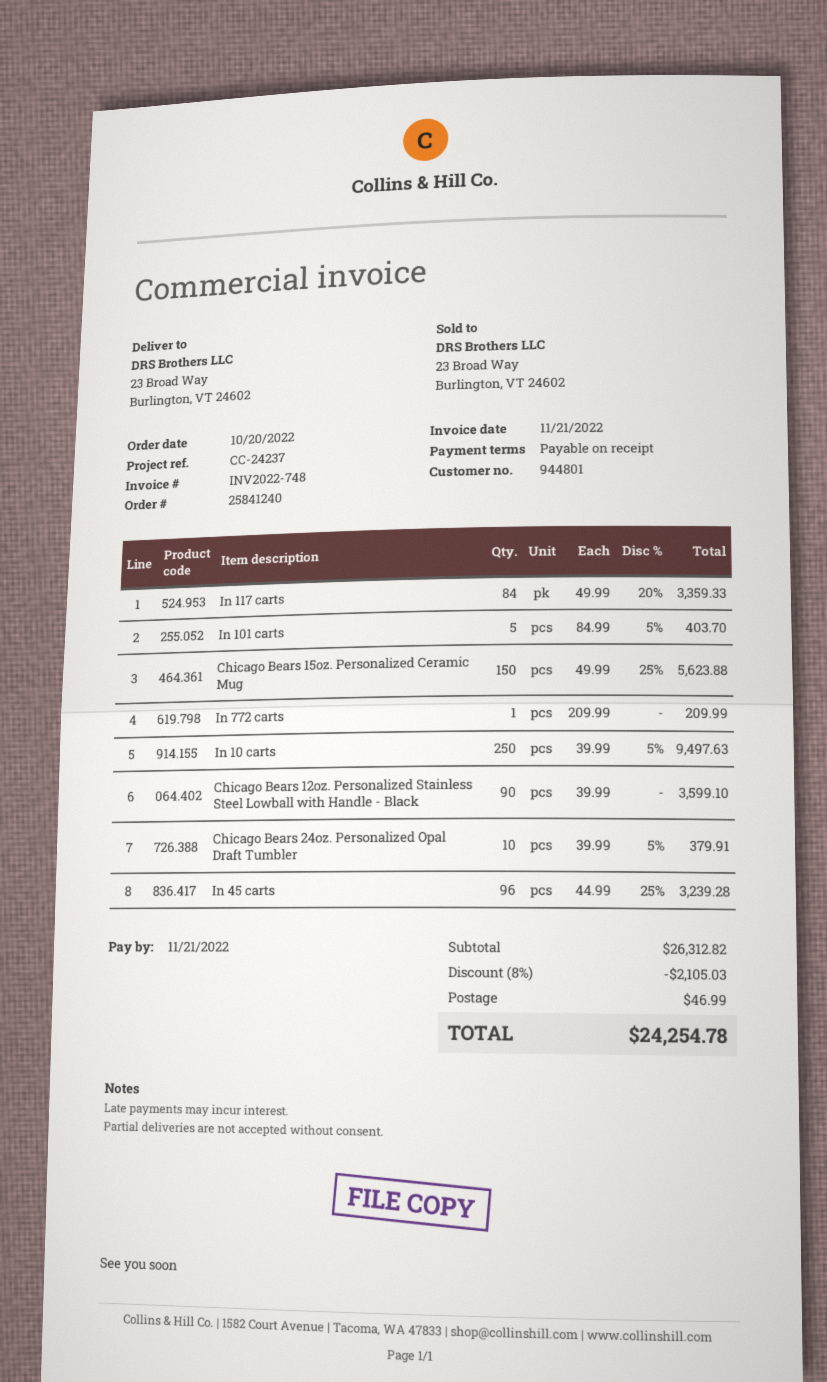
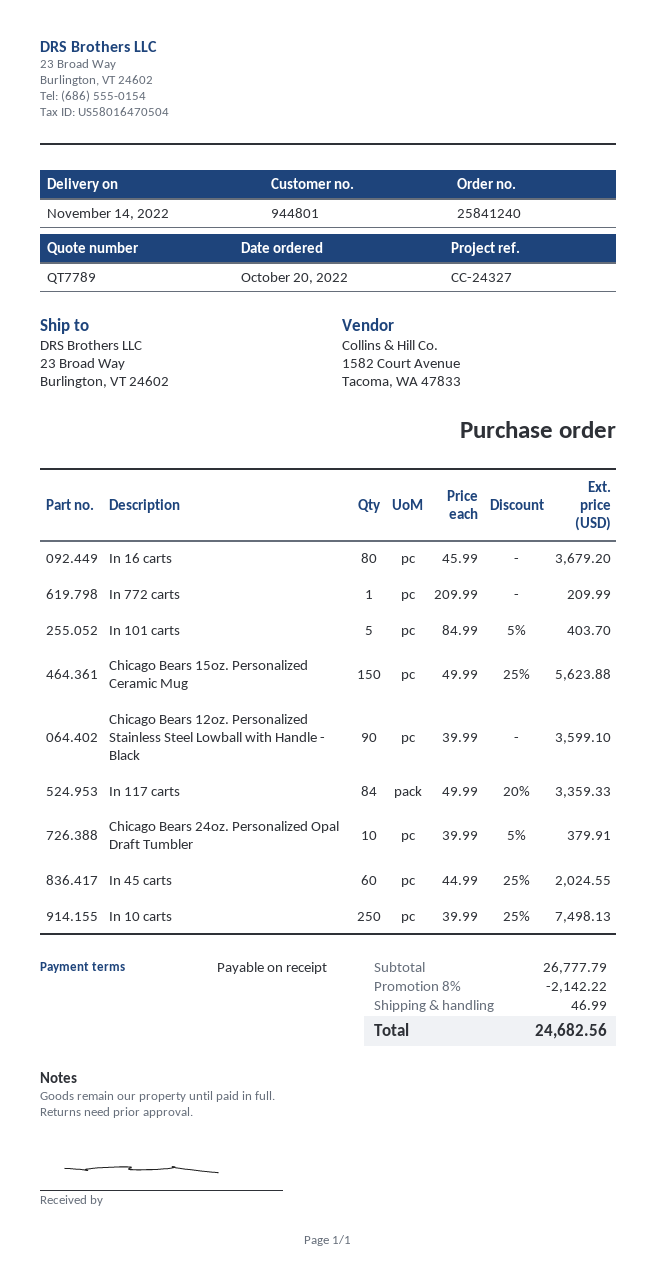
reference: CC-24237 -> CC-24327
In 10 carts: 250 x 39.99 - 5% = 9497.63 -> 250 x 39.99 - 25% = 7498.13
In 45 carts: 96 x 44.99 - 25% = 3239.28 -> 60 x 44.99 - 25% = 2024.55
In 16 carts: none -> 80 x 45.99 = 3679.20
subtotal: 26312.82 -> 26777.79
discount: 8% = 2105.03 -> 8% = 2142.22
total: 24254.78 -> 24682.56

